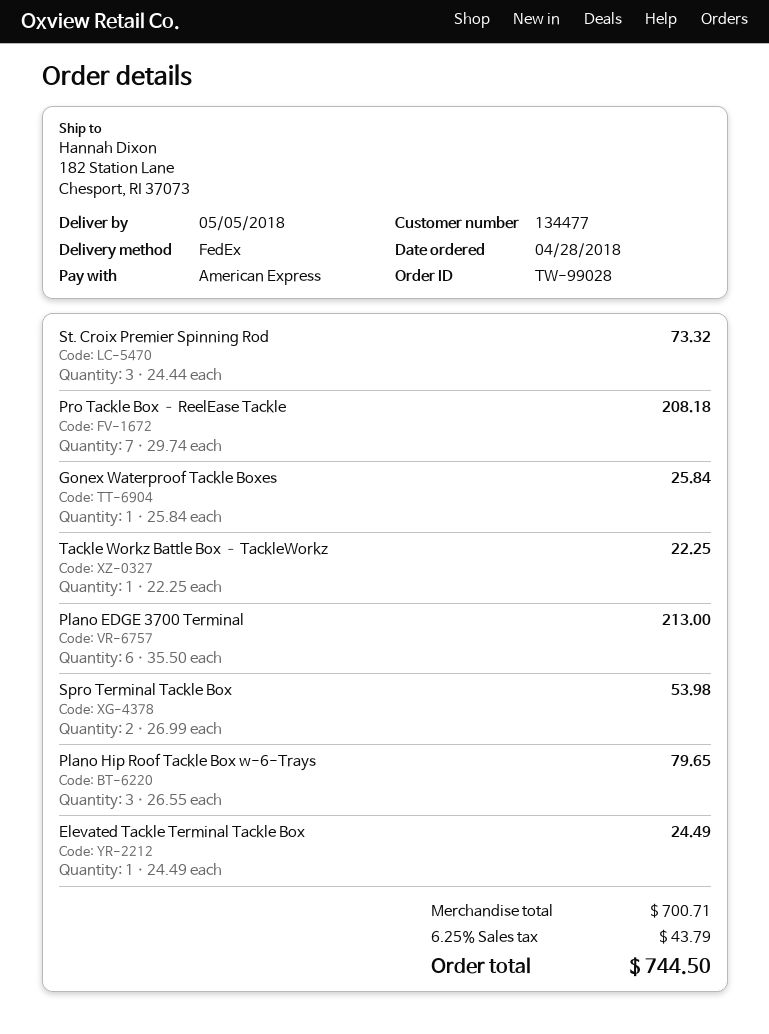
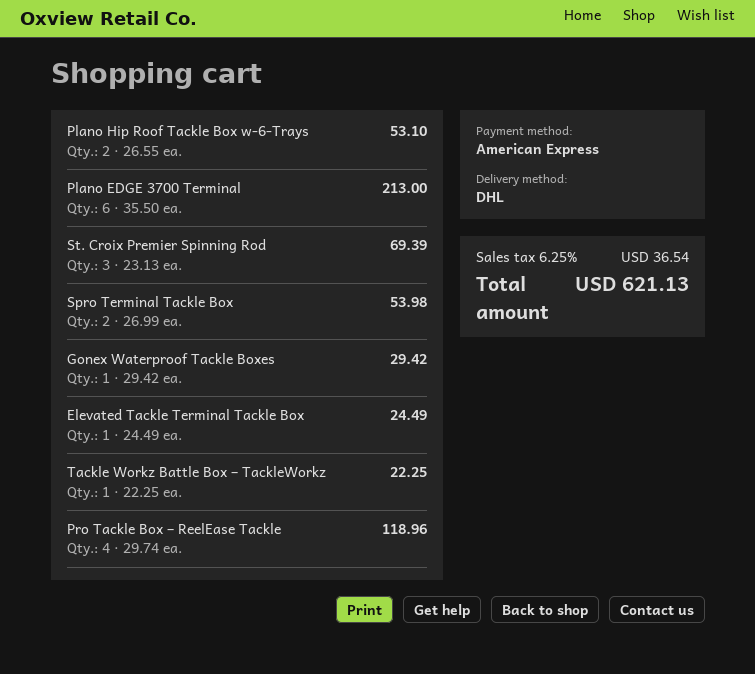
shipping method: FedEx -> DHL
St. Croix Premier Spinning Rod: 3 x 24.44 = 73.32 -> 3 x 23.13 = 69.39
Pro Tackle Box – ReelEase Tackle: 7 x 29.74 = 208.18 -> 4 x 29.74 = 118.96
Gonex Waterproof Tackle Boxes: 1 x 25.84 = 25.84 -> 1 x 29.42 = 29.42
Plano Hip Roof Tackle Box w-6-Trays: 3 x 26.55 = 79.65 -> 2 x 26.55 = 53.10
tax: 6.25% = 43.79 -> 6.25% = 36.54
total: 744.50 -> 621.13

